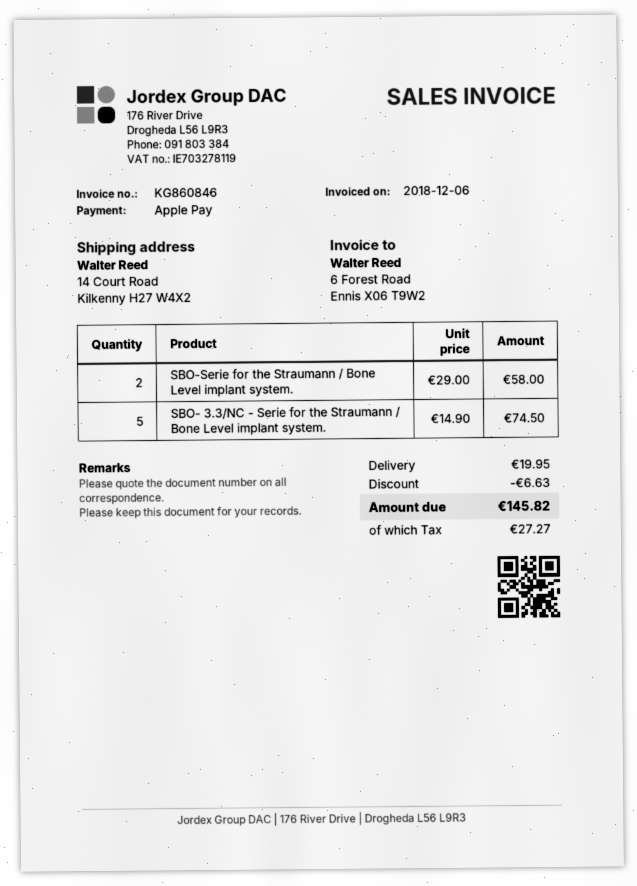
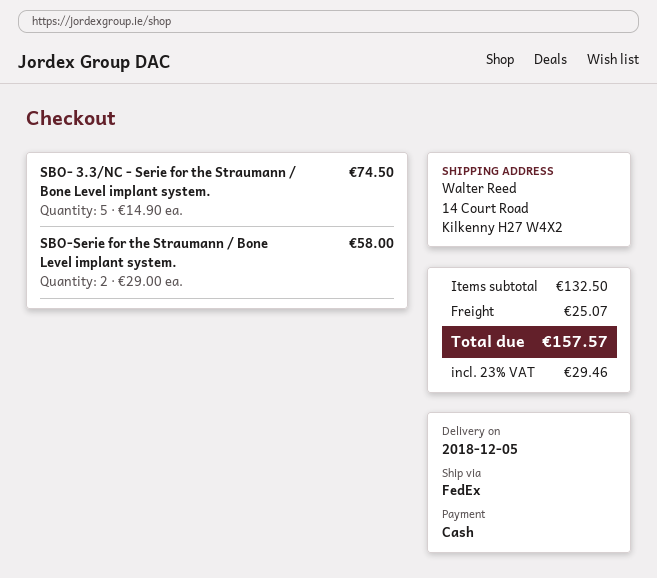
payment method: Apple Pay -> cash
discount: 6.63 -> none
shipping: 19.95 -> 25.07
tax: 27.27 -> 29.46
total: 145.82 -> 157.57

